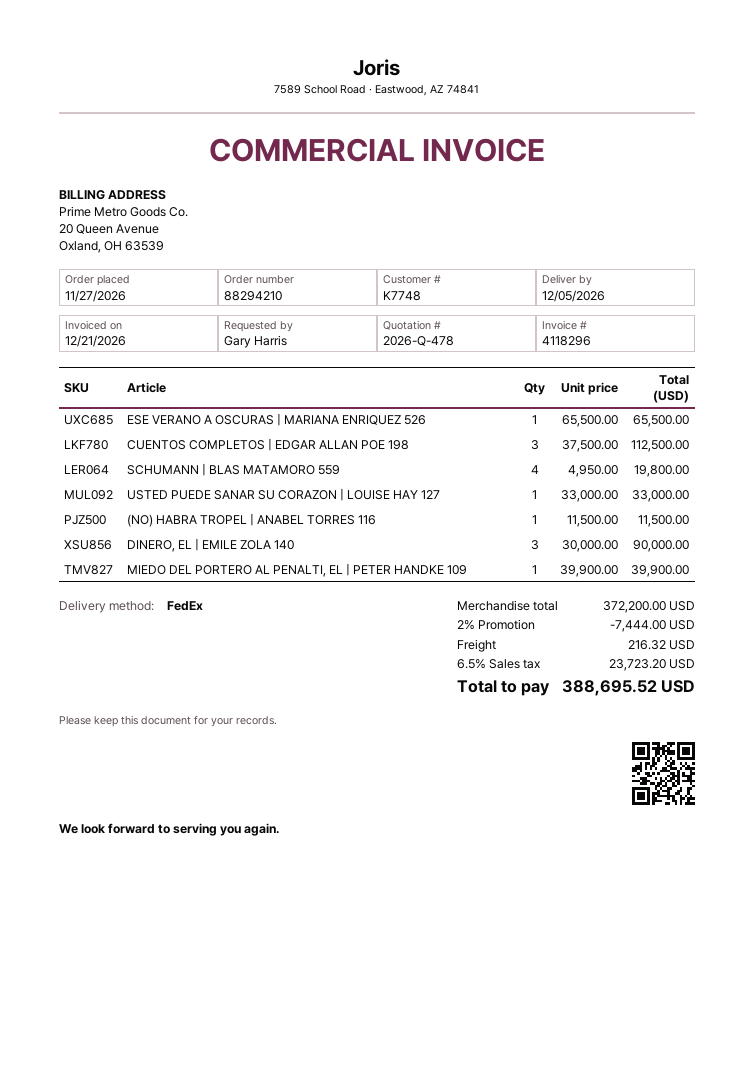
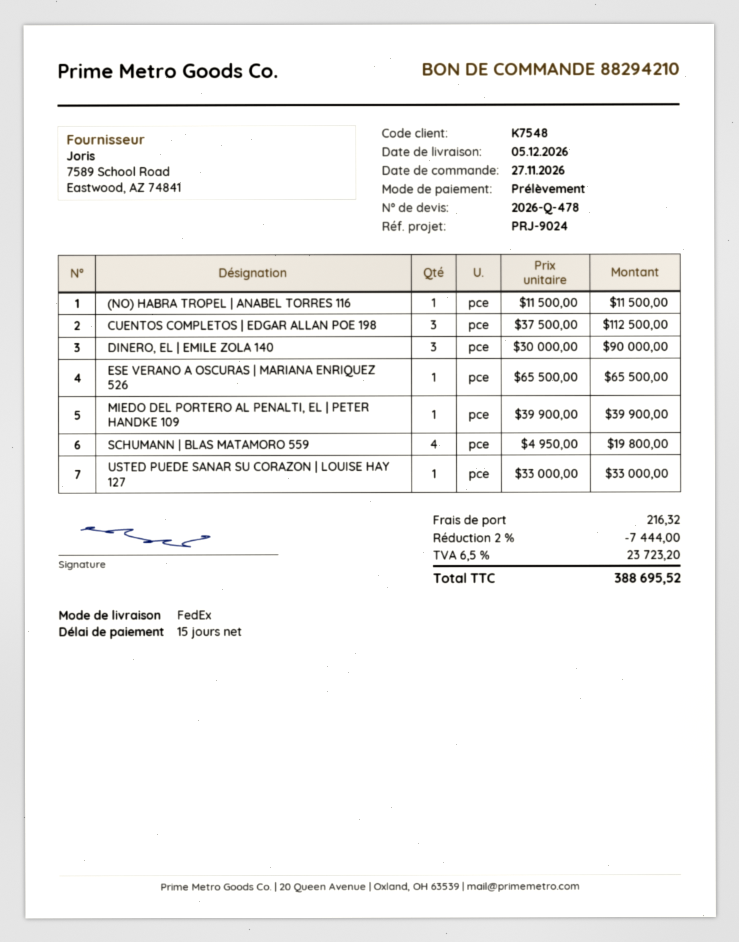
customer number: K7748 -> K7548

